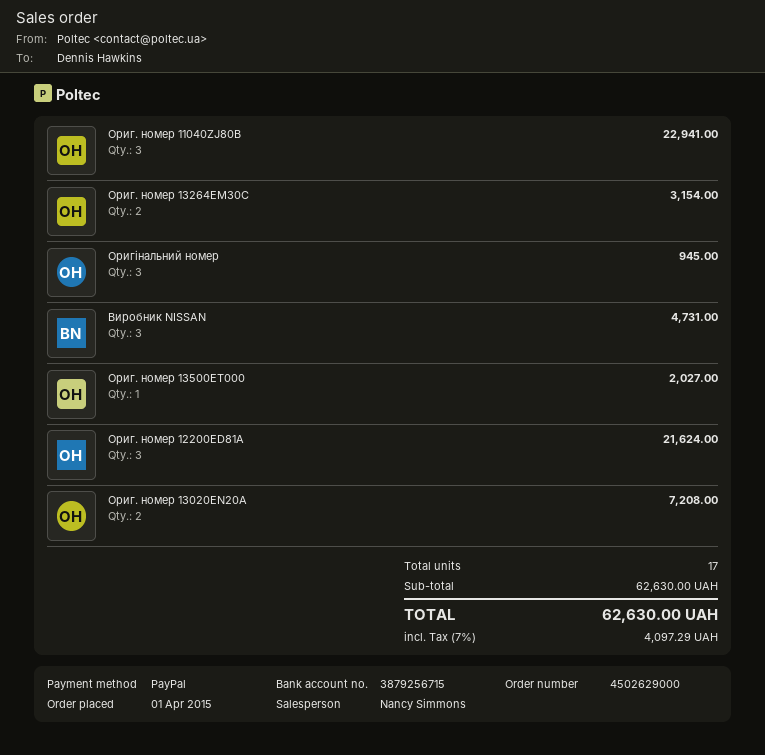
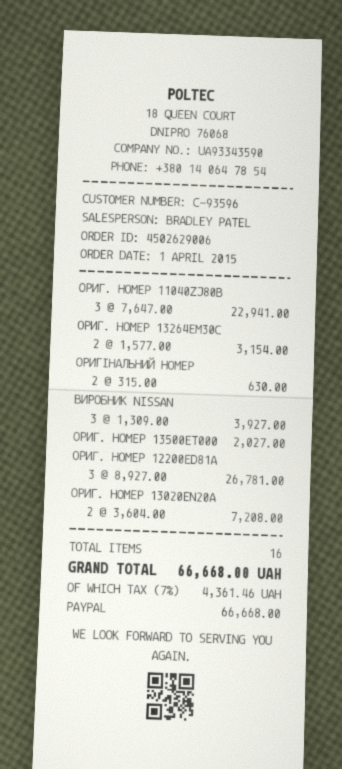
order number: 4502629000 -> 4502629006
sales rep: Nancy Simmons -> BRADLEY PATEL
Оригінальний номер: 3 for 945.00 -> 2 for 630.00
Виробник NISSAN: 3 for 4731.00 -> 3 for 3927.00
Ориг. номер 12200ED81A: 3 for 21624.00 -> 3 for 26781.00
total quantity: 17 -> 16
tax: 7% = 4097.29 -> 7% = 4361.46
total: 62630.00 -> 66668.00

